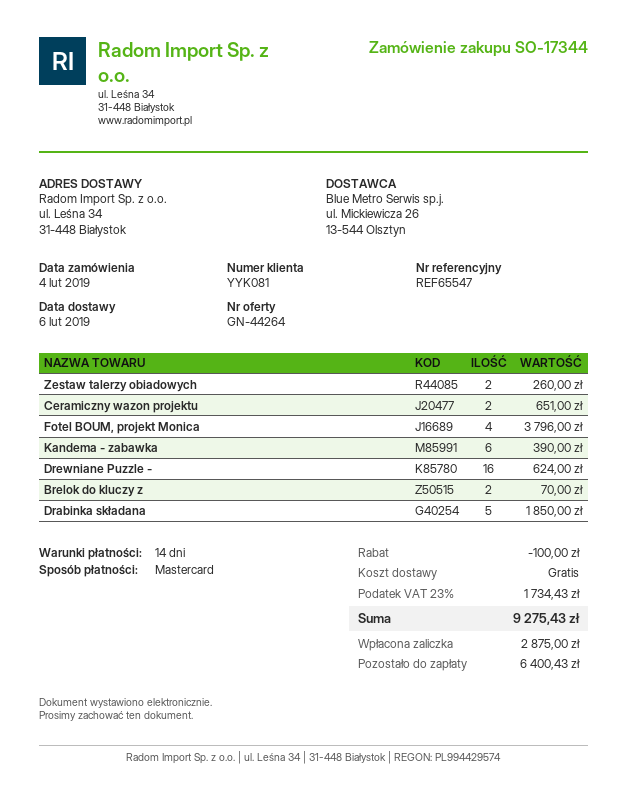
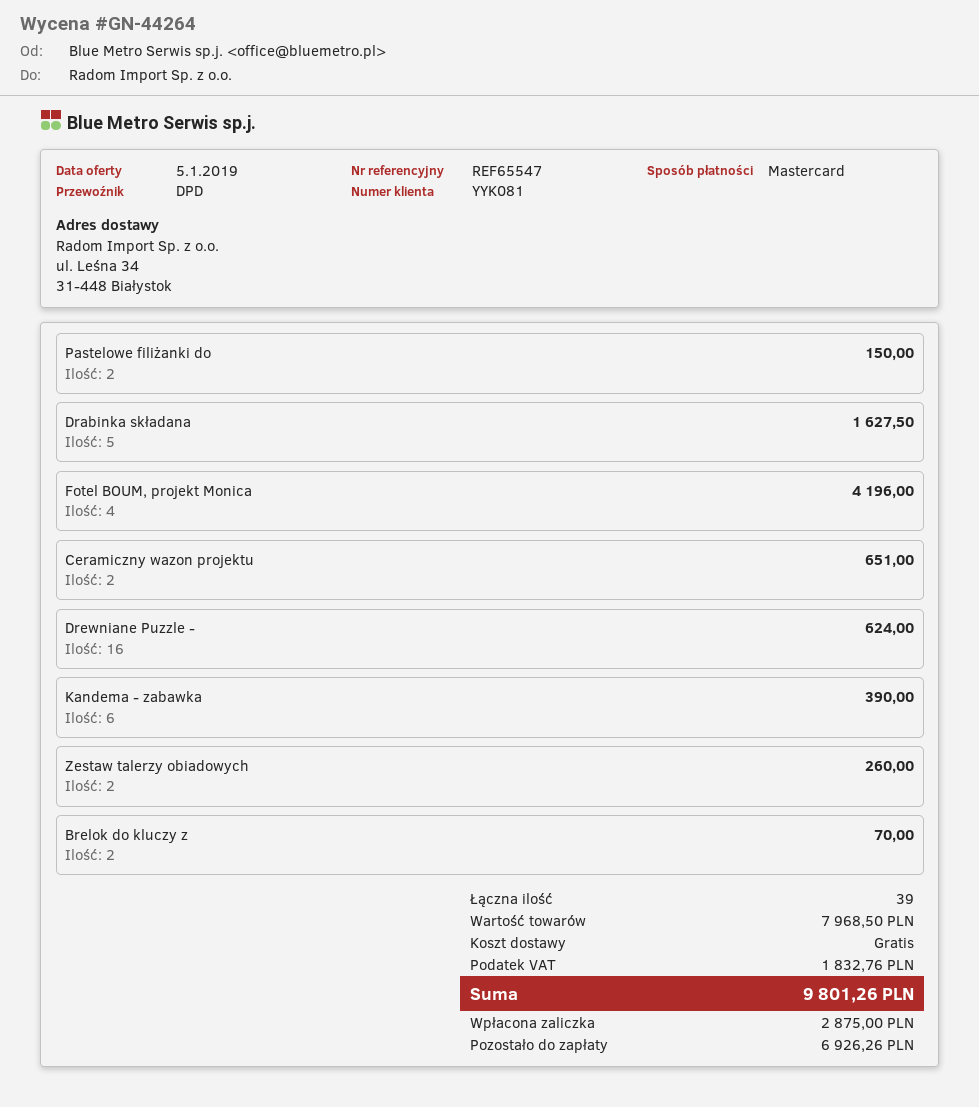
Fotel BOUM, projekt Monica: 4 for 3796.00 -> 4 for 4196.00
Drabinka składana: 5 for 1850.00 -> 5 for 1627.50
Pastelowe filiżanki do: none -> 2 for 150.00
discount: 100.00 -> none
tax: 1734.43 -> 1832.76
total: 9275.43 -> 9801.26
balance: 6400.43 -> 6926.26

